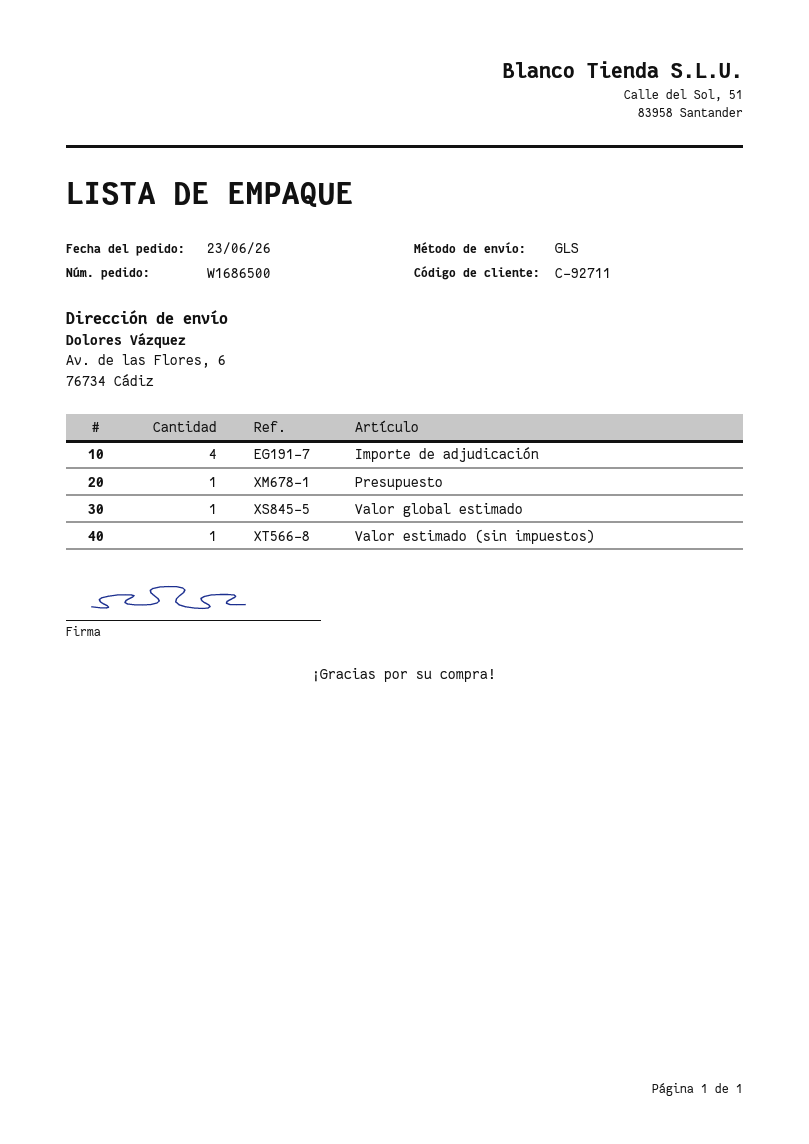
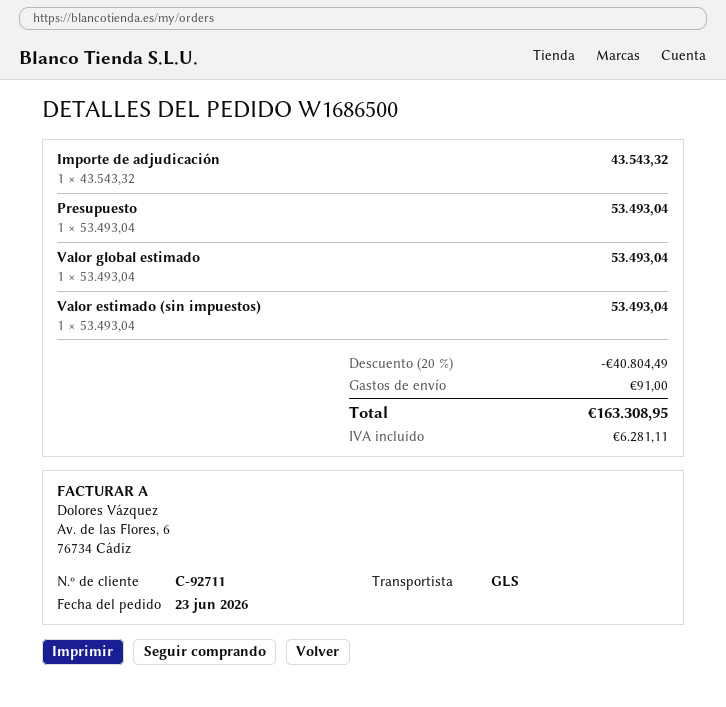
Importe de adjudicación: 4 -> 1

